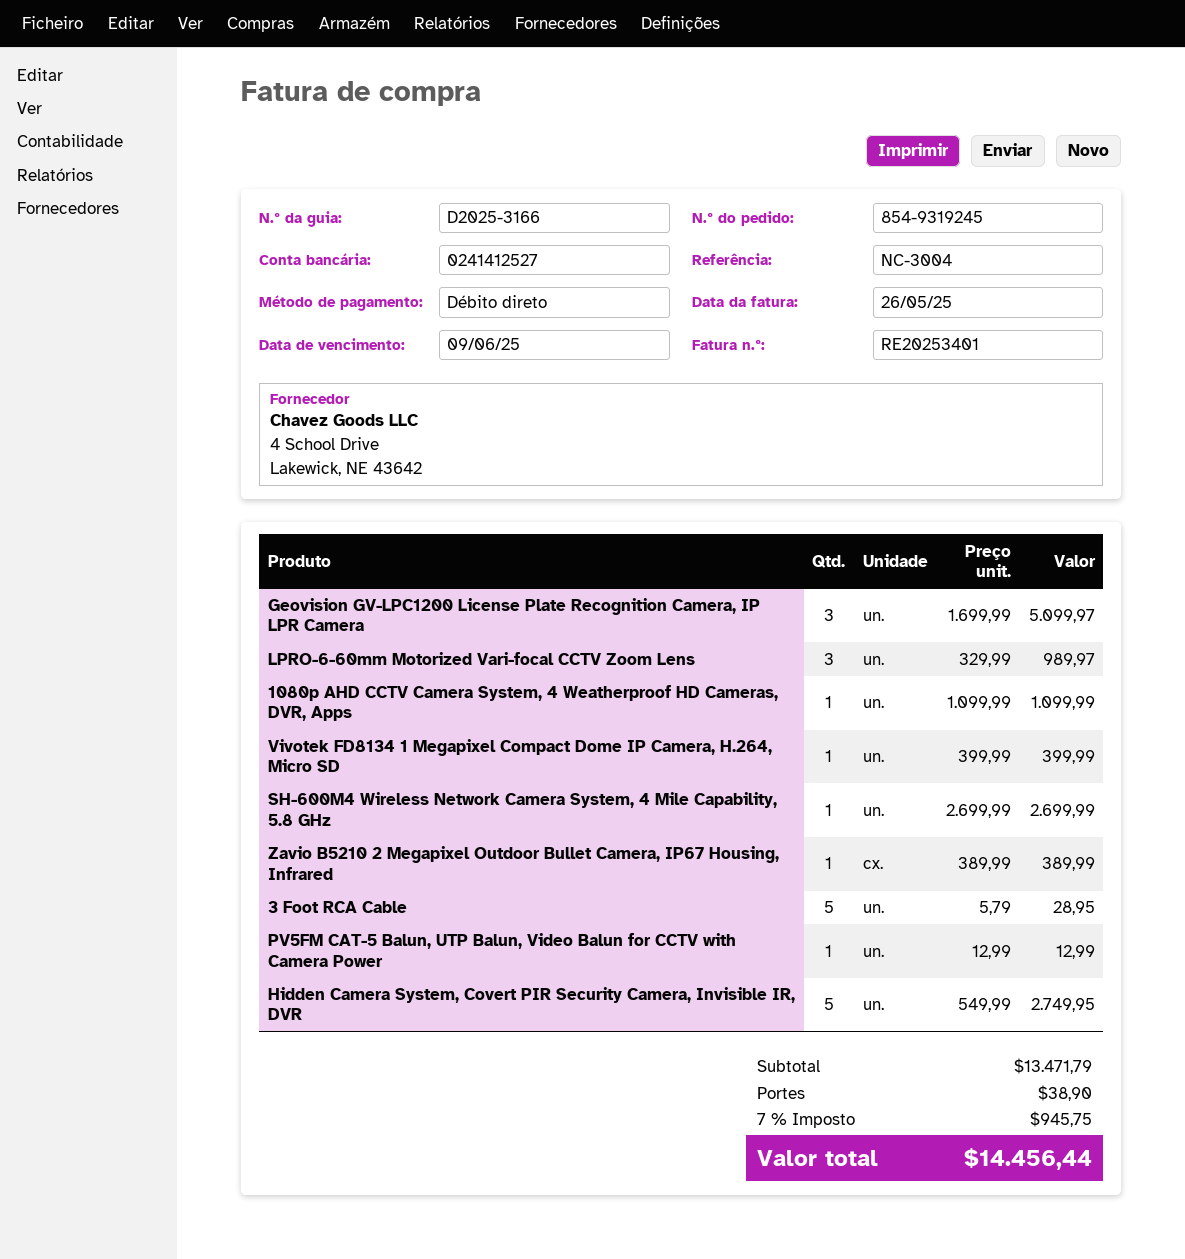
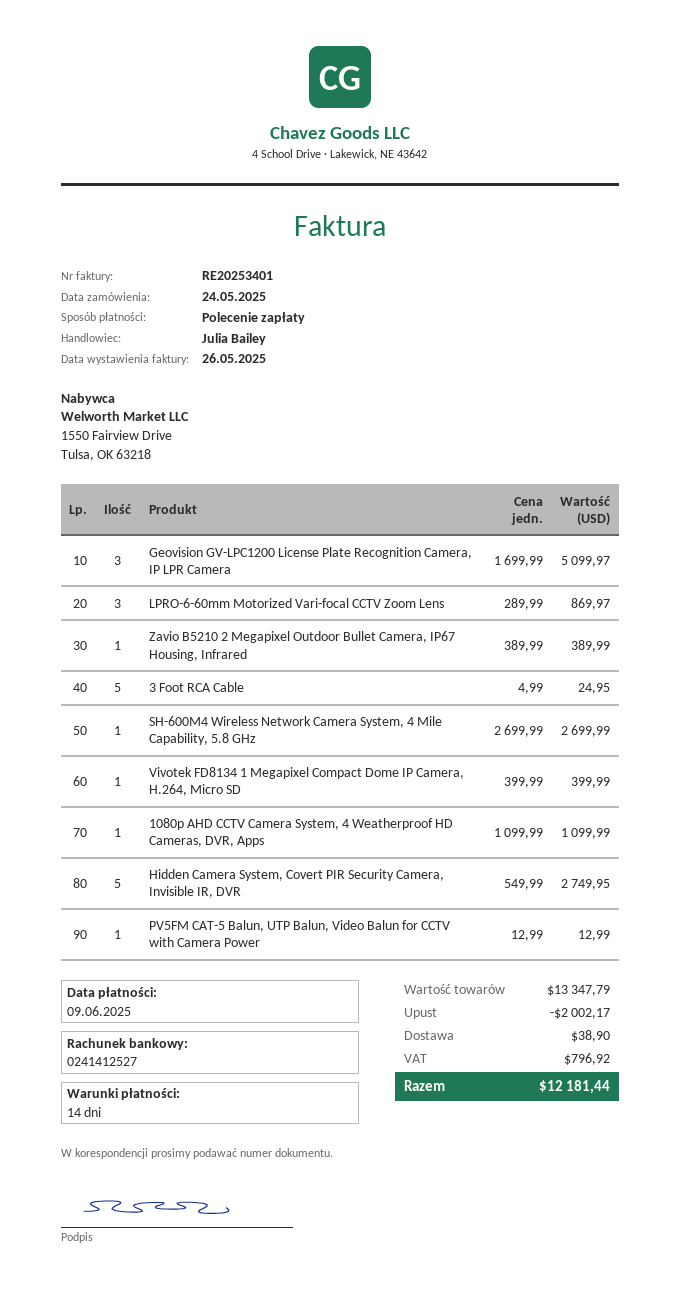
LPRO-6-60mm Motorized Vari-focal CCTV Zoom Lens: 3 x 329.99 = 989.97 -> 3 x 289.99 = 869.97
3 Foot RCA Cable: 5 x 5.79 = 28.95 -> 5 x 4.99 = 24.95
subtotal: 13471.79 -> 13347.79
discount: none -> 2002.17
tax: 945.75 -> 796.92
total: 14456.44 -> 12181.44

